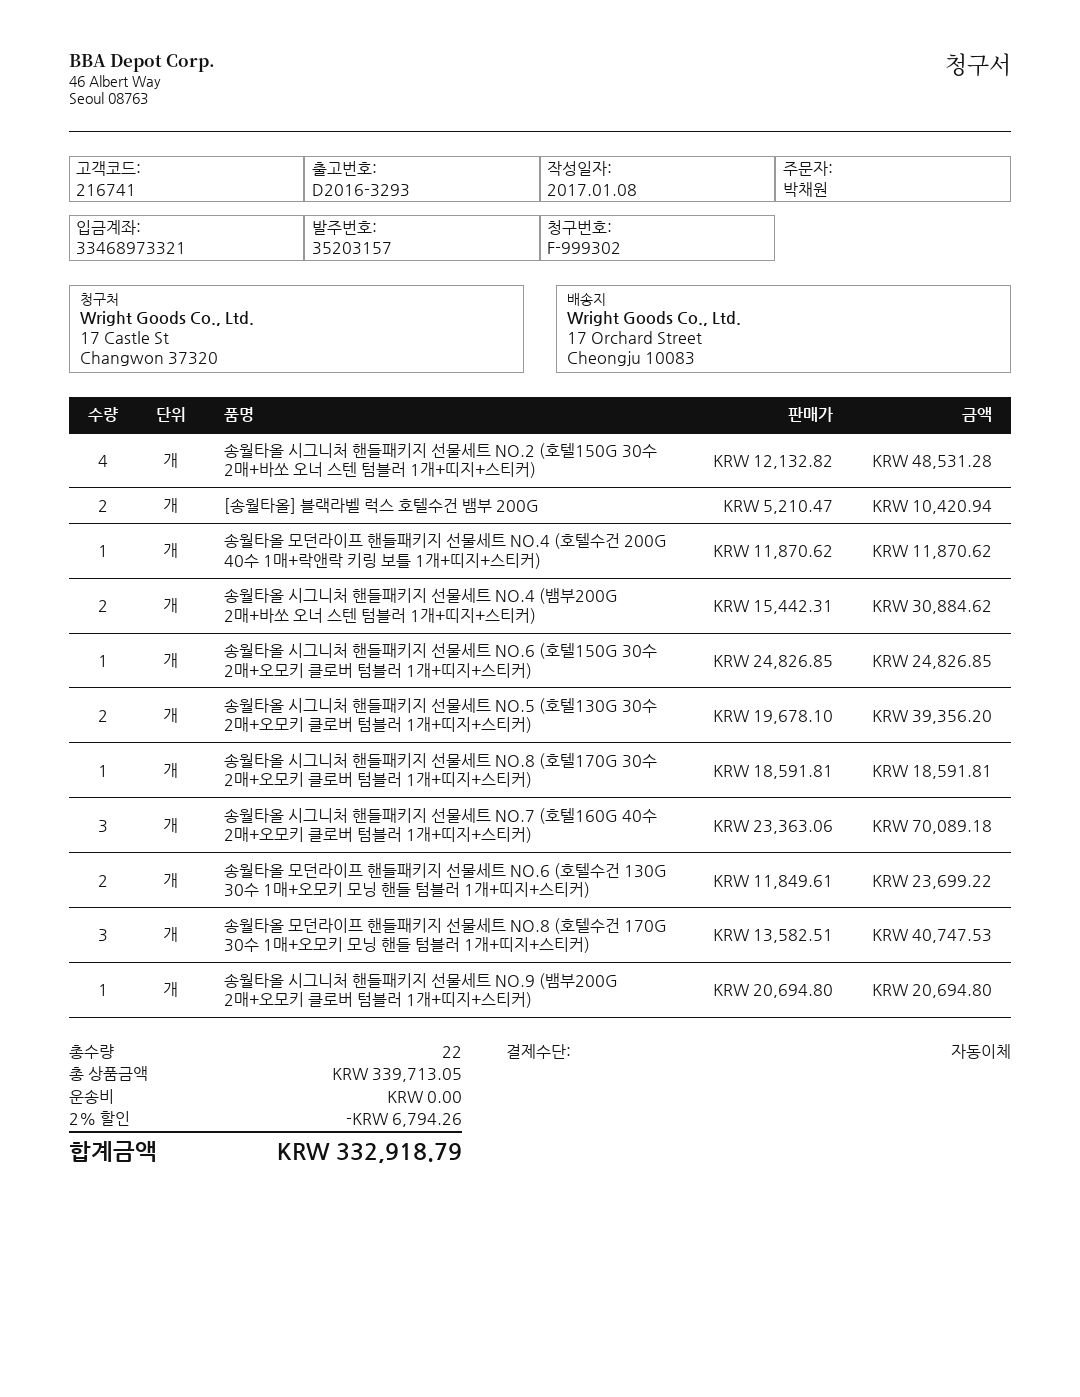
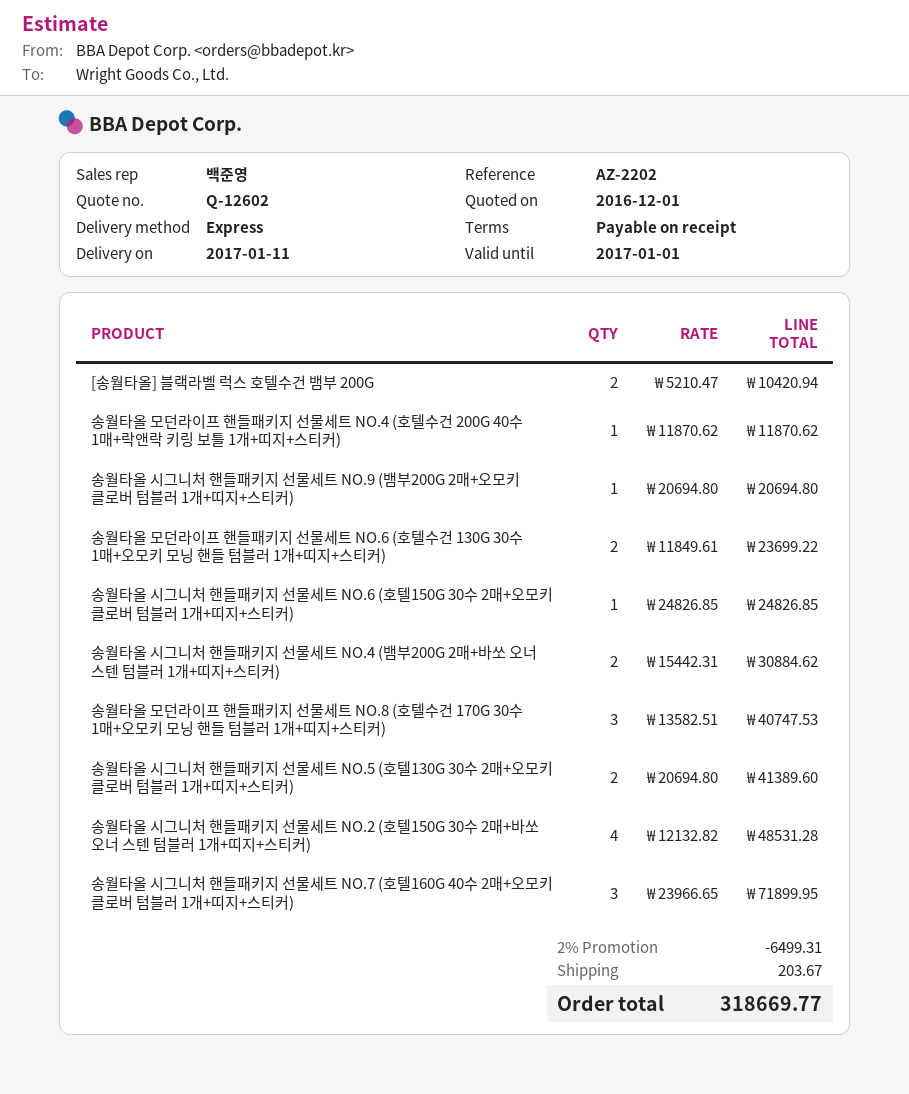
송월타올 시그니처 핸들패키지 선물세트 NO.5 (호텔130G 30수 2매+오모키 클로버 텀블러 1개+띠지+스티커): 2 x 19678.10 = 39356.20 -> 2 x 20694.80 = 41389.60
송월타올 시그니처 핸들패키지 선물세트 NO.8 (호텔170G 30수 2매+오모키 클로버 텀블러 1개+띠지+스티커): 1 x 18591.81 = 18591.81 -> none
송월타올 시그니처 핸들패키지 선물세트 NO.7 (호텔160G 40수 2매+오모키 클로버 텀블러 1개+띠지+스티커): 3 x 23363.06 = 70089.18 -> 3 x 23966.65 = 71899.95
discount: 2% = 6794.26 -> 2% = 6499.31
shipping: 0.00 -> 203.67
total: 332918.79 -> 318669.77

